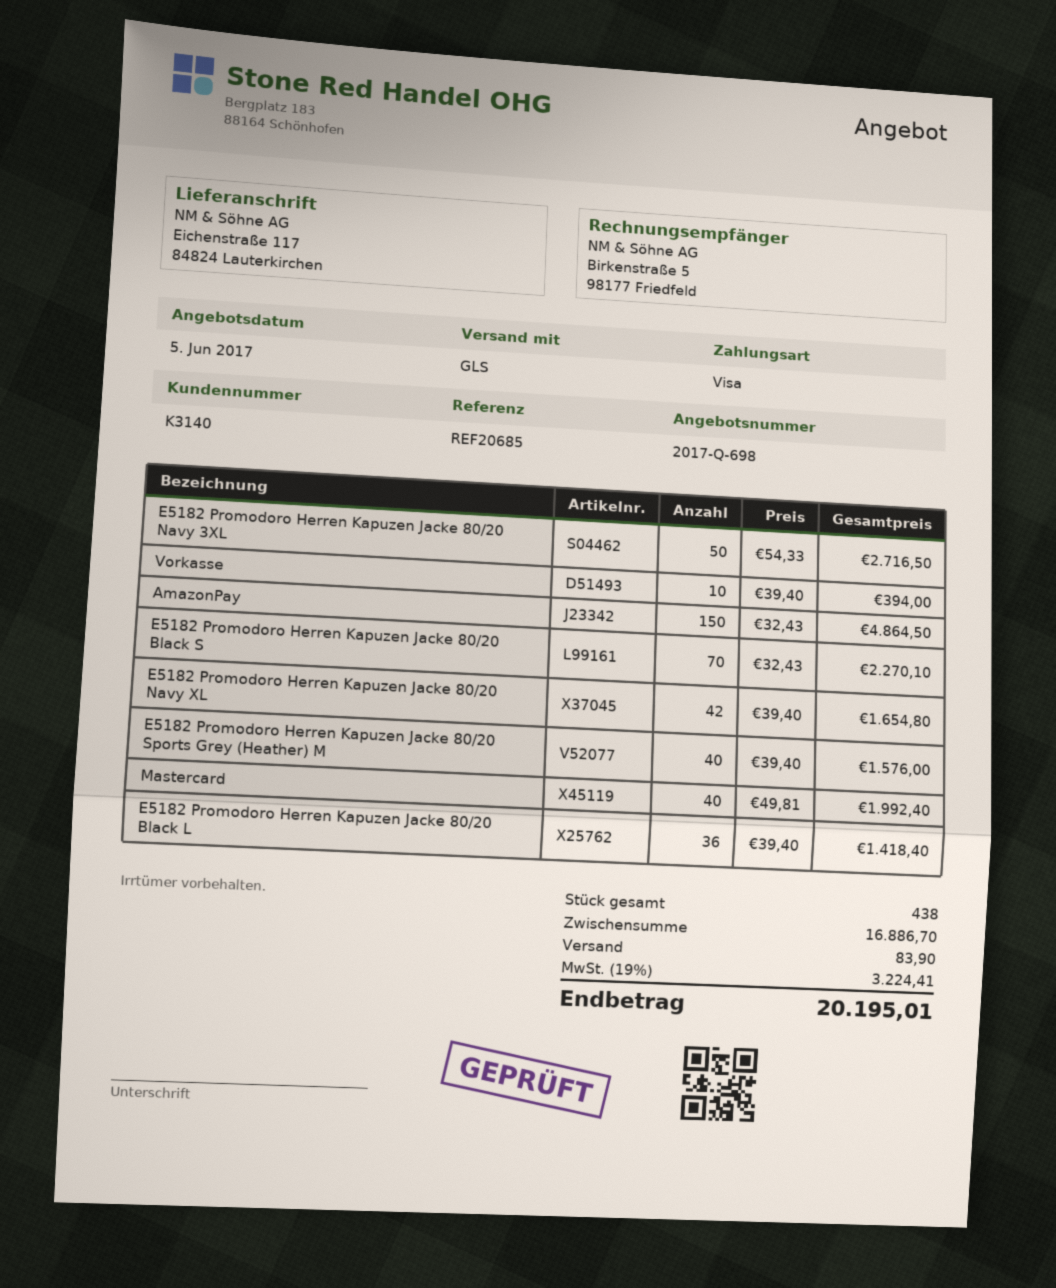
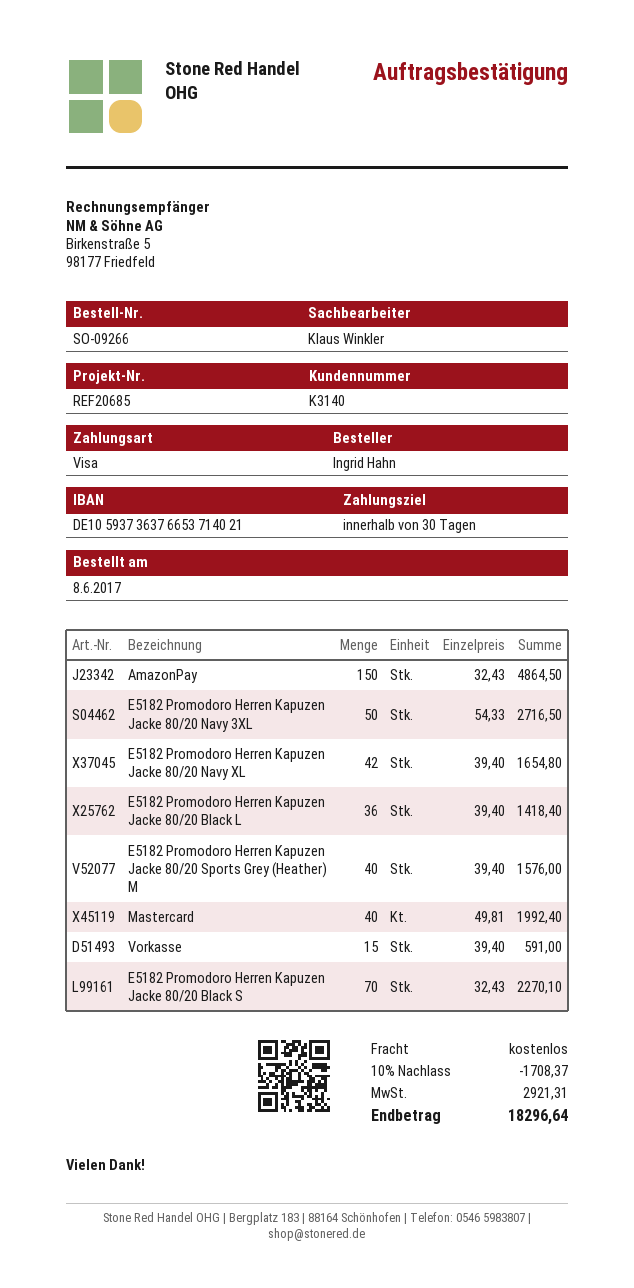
Vorkasse: 10 x 39.40 = 394.00 -> 15 x 39.40 = 591.00
discount: none -> 10% = 1708.37
shipping: 83.90 -> 0.00
tax: 3224.41 -> 2921.31
total: 20195.01 -> 18296.64

